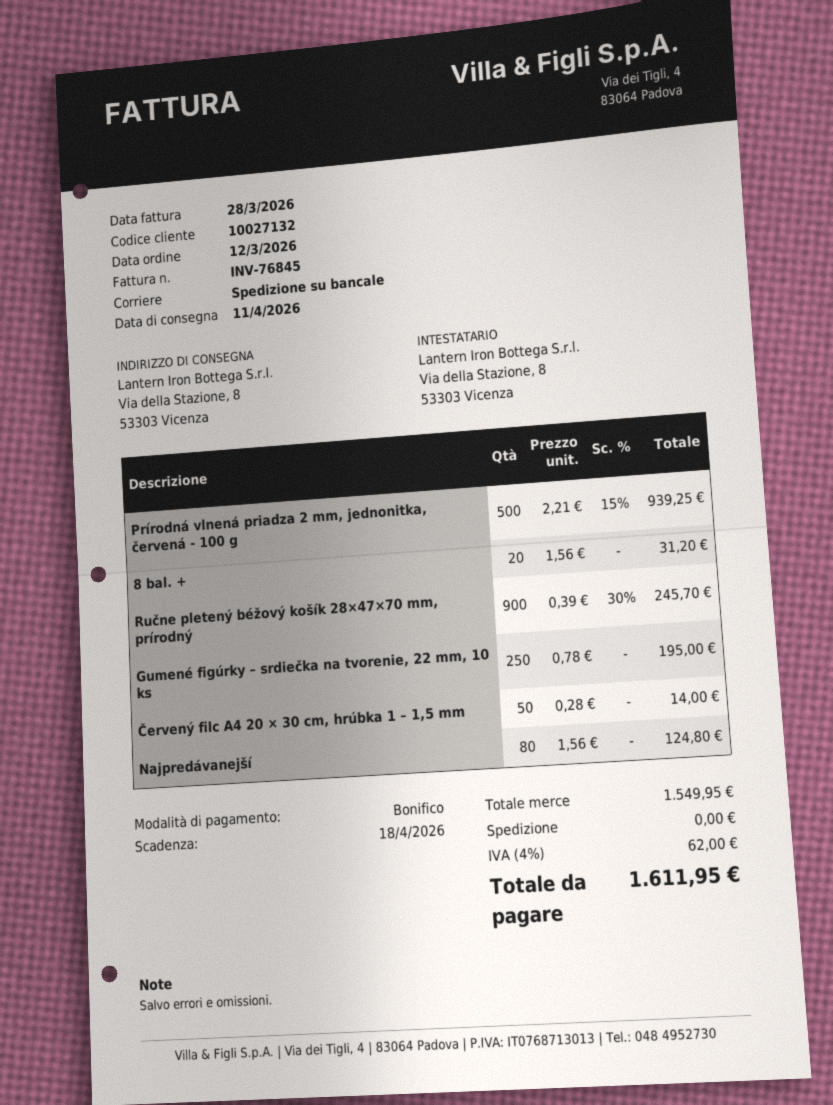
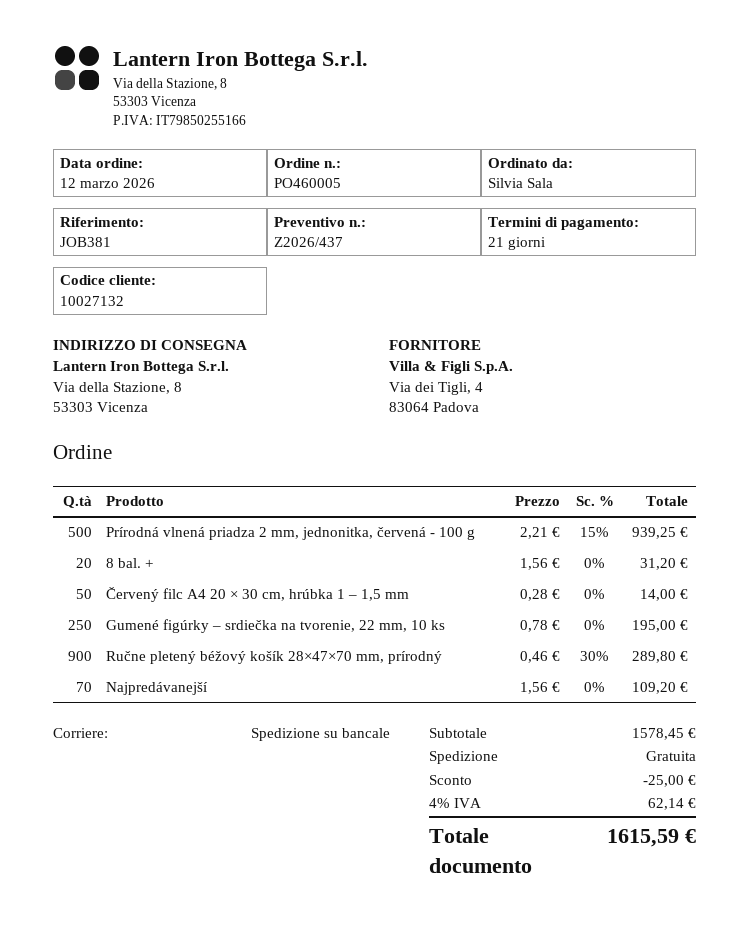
Ručne pletený béžový košík 28×47×70 mm, prírodný: 900 x 0.39 - 30% = 245.70 -> 900 x 0.46 - 30% = 289.80
Najpredávanejší: 80 x 1.56 = 124.80 -> 70 x 1.56 = 109.20
subtotal: 1549.95 -> 1578.45
discount: none -> 25.00
tax: 4% = 62.00 -> 4% = 62.14
total: 1611.95 -> 1615.59

